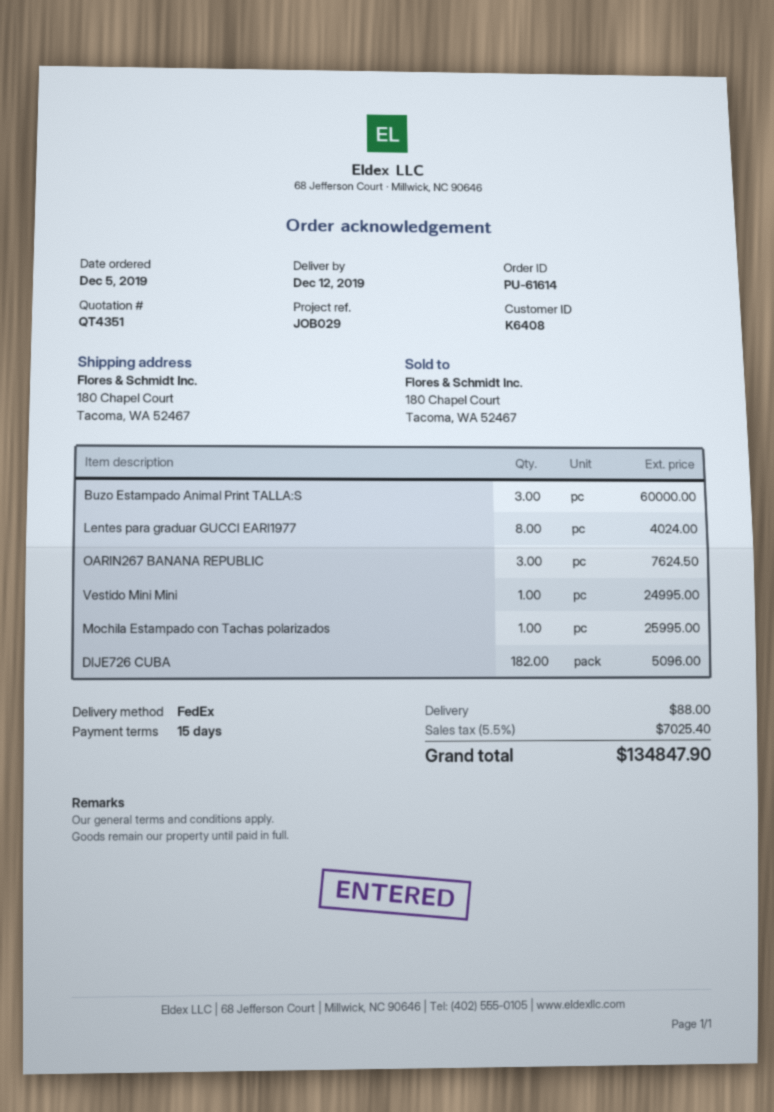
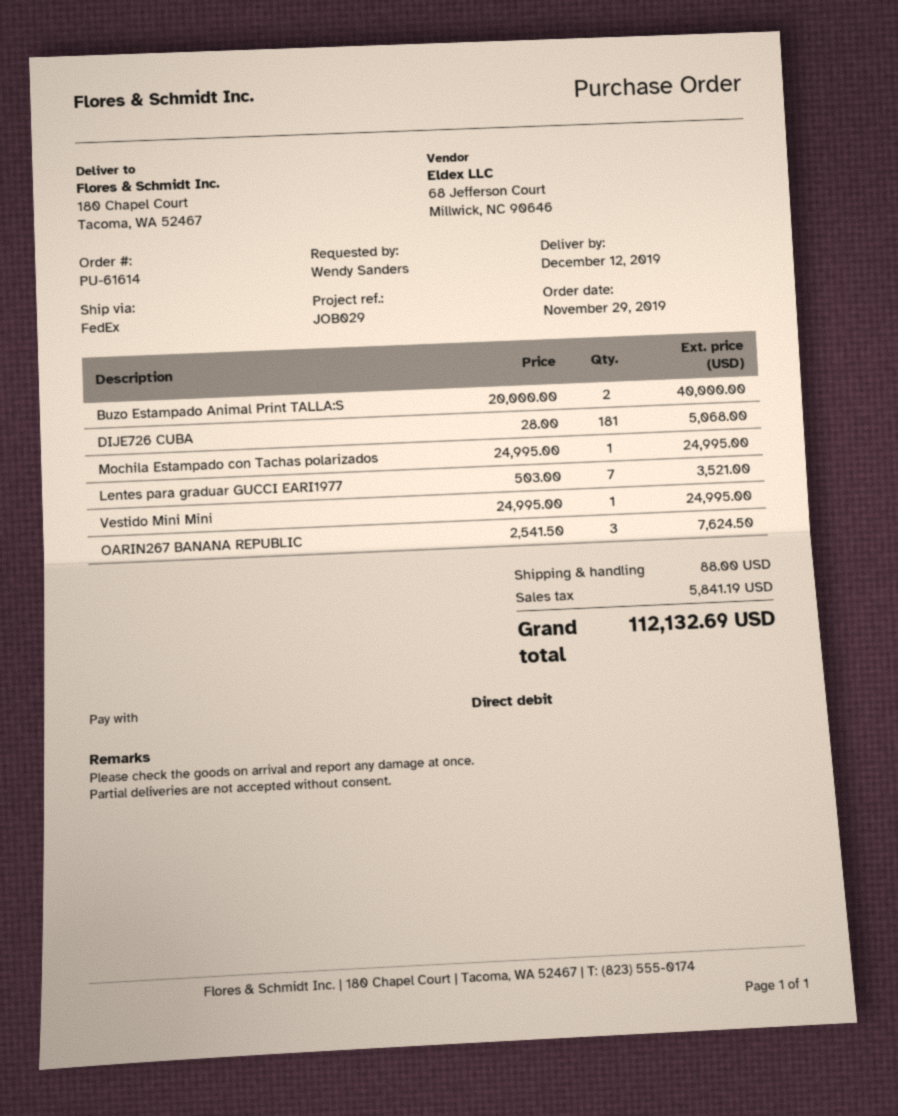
order date: 2019-12-05 -> 2019-11-29
Buzo Estampado Animal Print TALLA:S: 3 for 60000.00 -> 2 for 40000.00
Lentes para graduar GUCCI EARI1977: 8 for 4024.00 -> 7 for 3521.00
Mochila Estampado con Tachas polarizados: 1 for 25995.00 -> 1 for 24995.00
DIJE726 CUBA: 182 for 5096.00 -> 181 for 5068.00
tax: 7025.40 -> 5841.19
total: 134847.90 -> 112132.69

